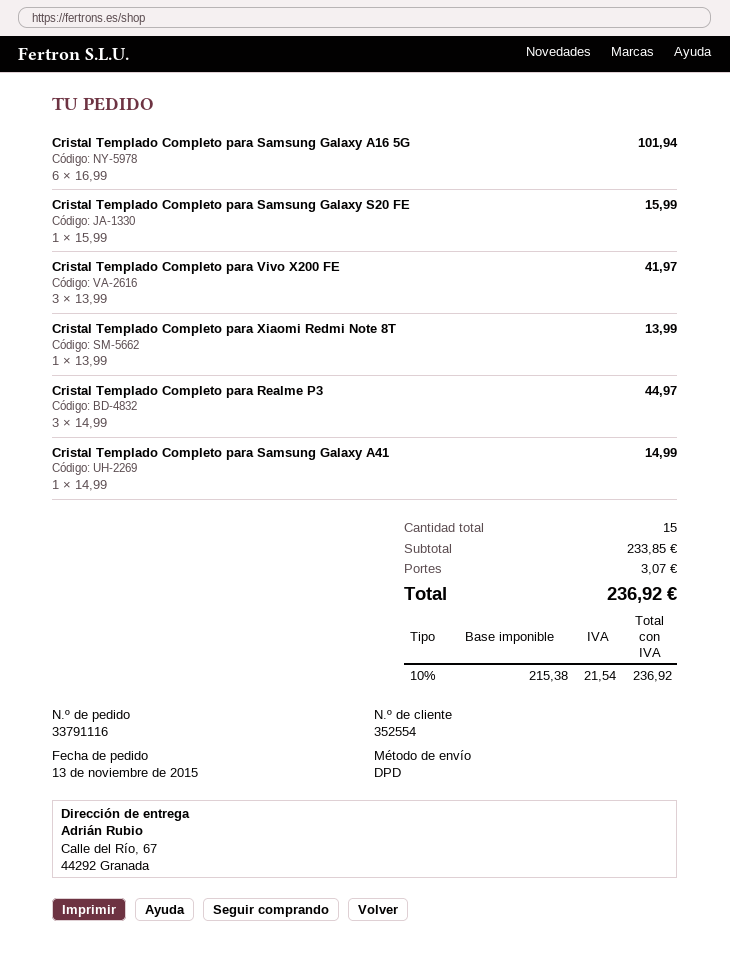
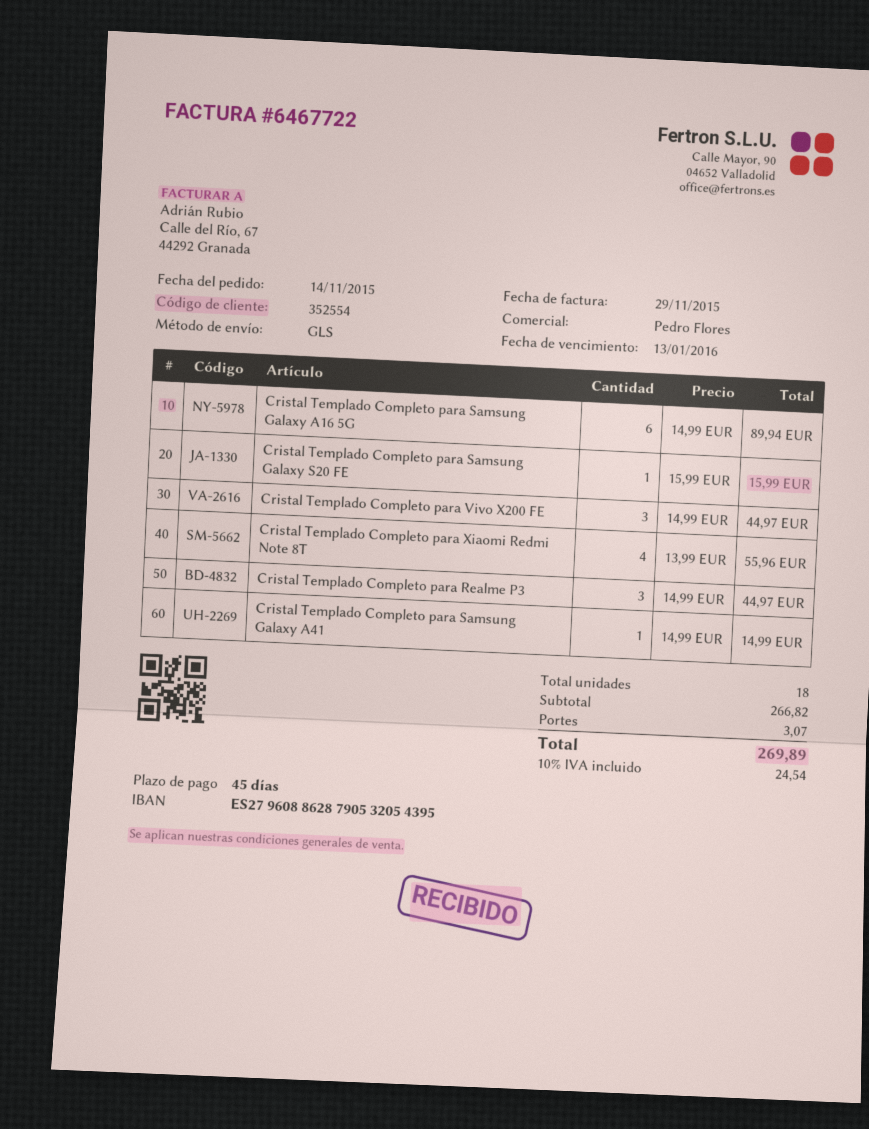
order date: 2015-11-13 -> 2015-11-14
shipping method: DPD -> GLS
Cristal Templado Completo para Samsung Galaxy A16 5G: 6 x 16.99 = 101.94 -> 6 x 14.99 = 89.94
Cristal Templado Completo para Vivo X200 FE: 3 x 13.99 = 41.97 -> 3 x 14.99 = 44.97
Cristal Templado Completo para Xiaomi Redmi Note 8T: 1 x 13.99 = 13.99 -> 4 x 13.99 = 55.96
total quantity: 15 -> 18
subtotal: 233.85 -> 266.82
tax: 10% = 21.54 -> 10% = 24.54
total: 236.92 -> 269.89

